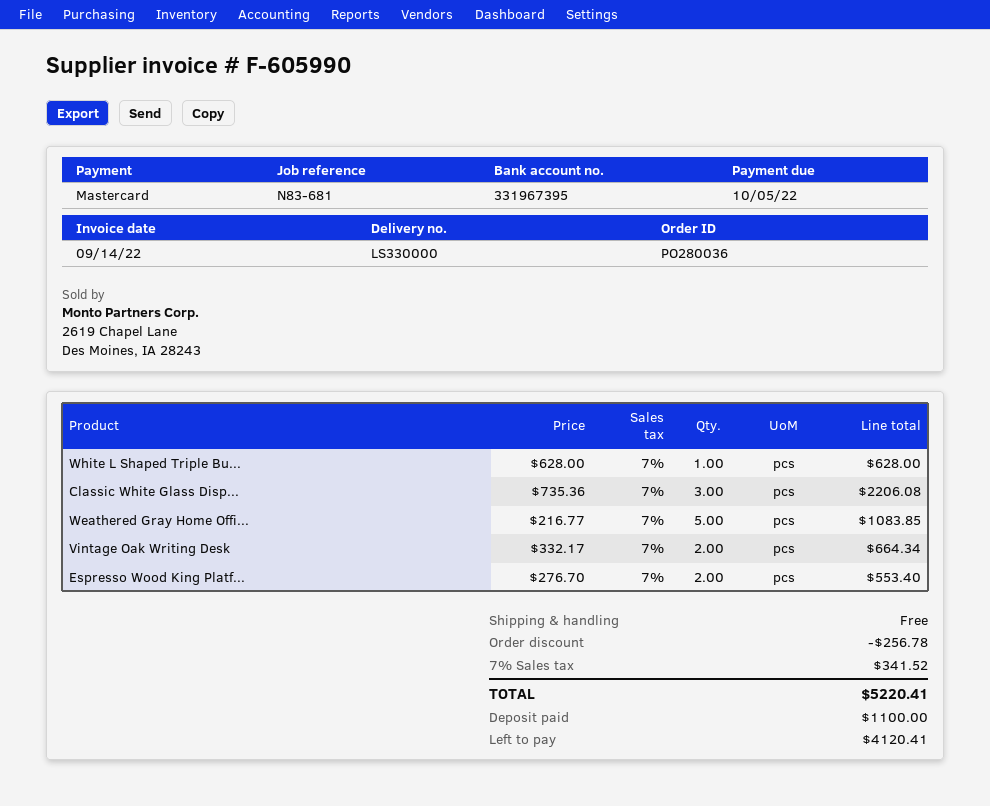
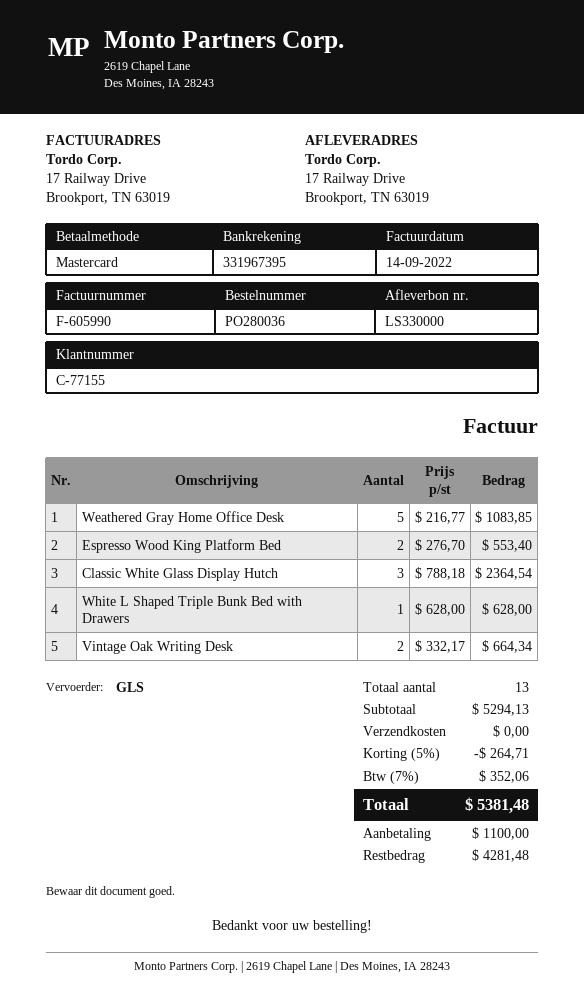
Classic White Glass Disp...: 3 x 735.36 = 2206.08 -> 3 x 788.18 = 2364.54
discount: 256.78 -> 264.71
tax: 7% = 341.52 -> 7% = 352.06
total: 5220.41 -> 5381.48
balance: 4120.41 -> 4281.48

